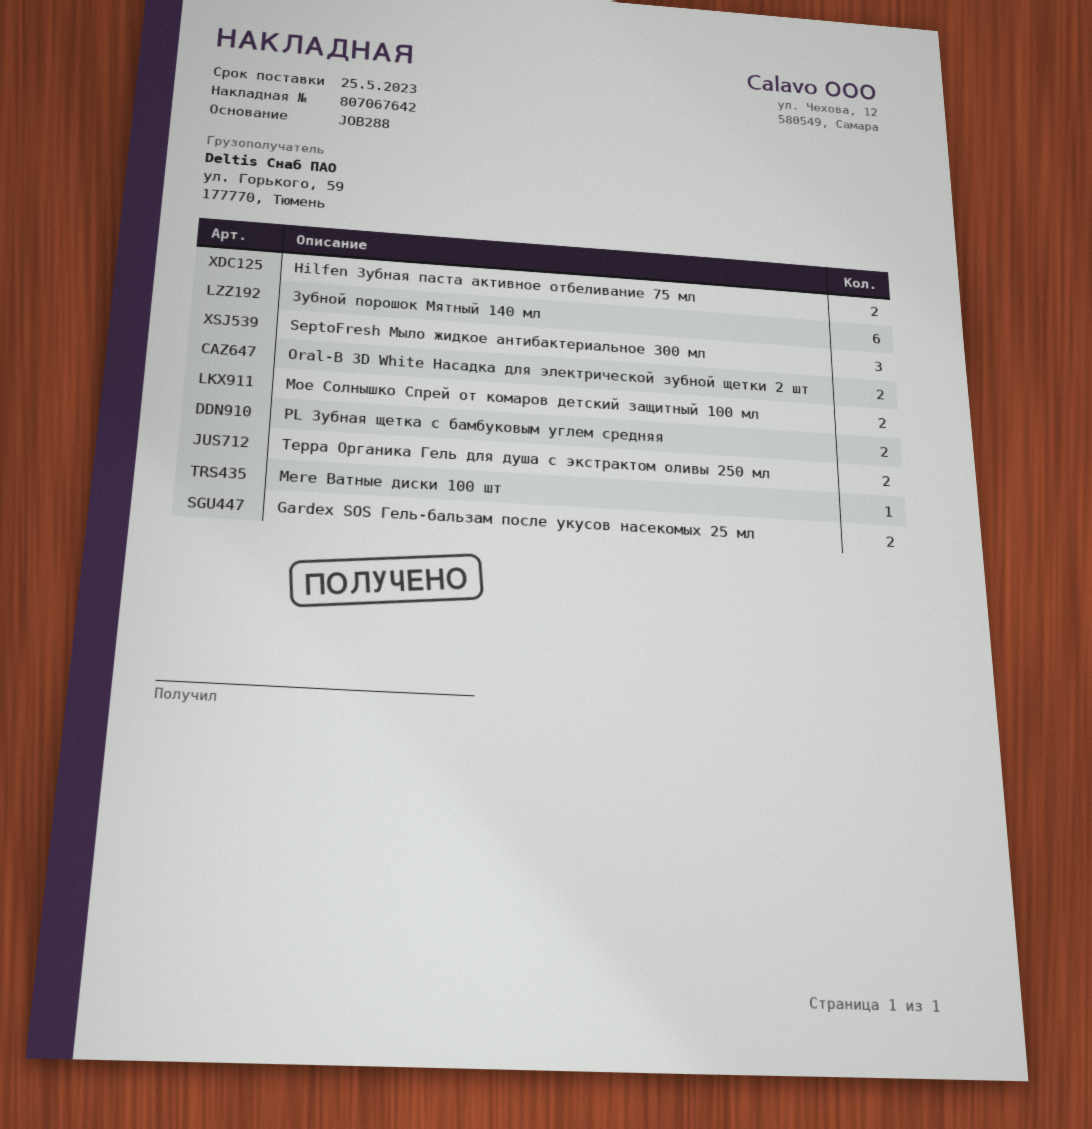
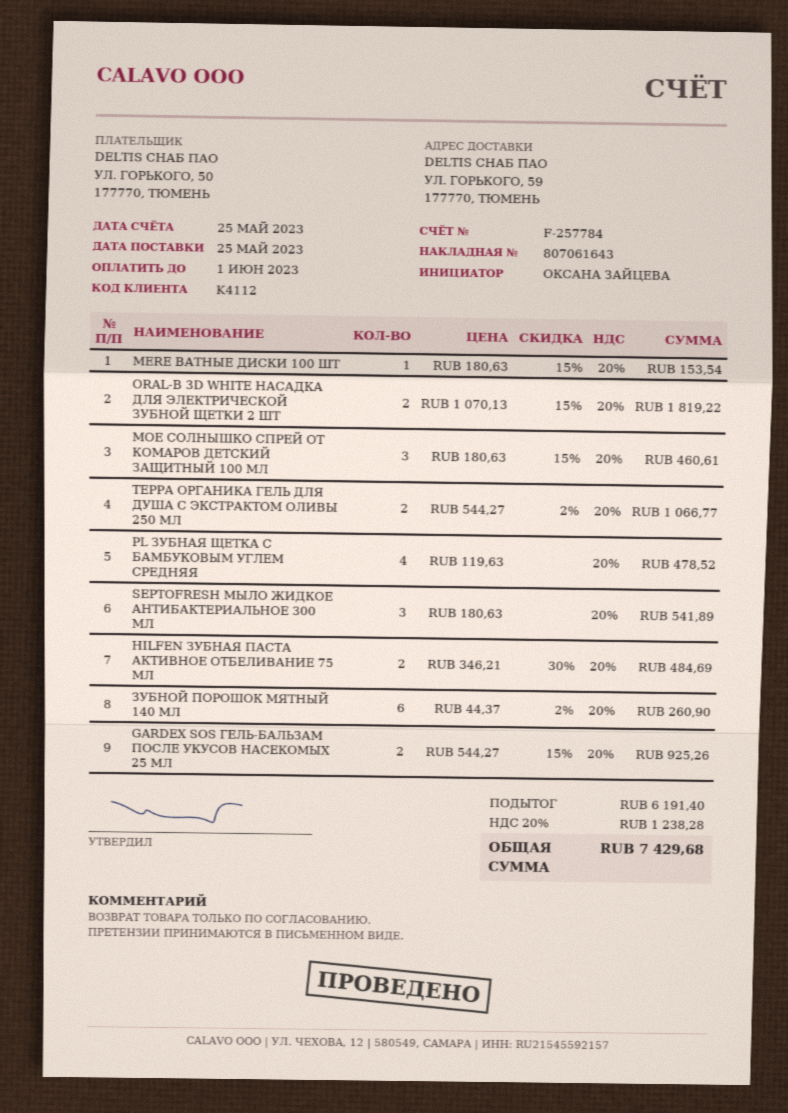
delivery note number: 807067642 -> 807061643
Мое Солнышко Спрей от комаров детский защитный 100 мл: 2 -> 3
PL Зубная щетка с бамбуковым углем средняя: 2 -> 4

